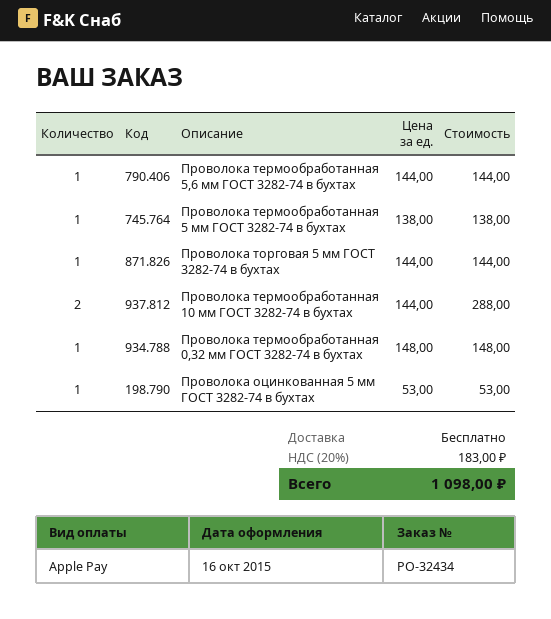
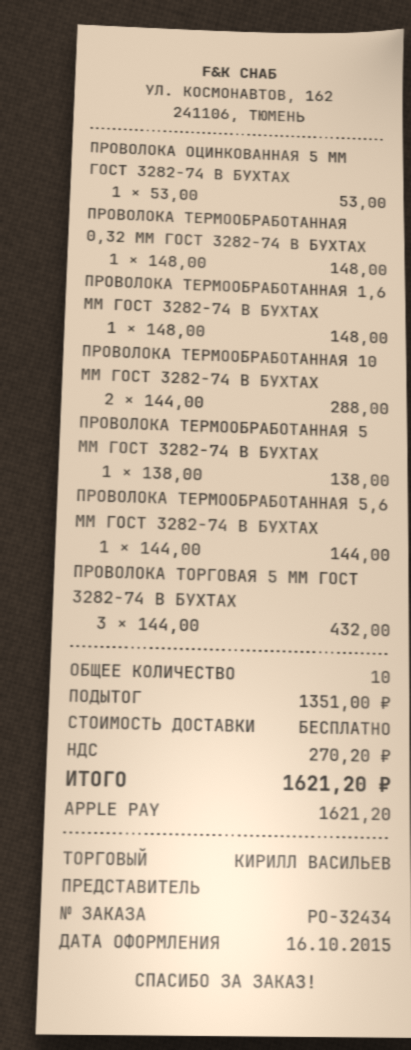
Проволока торговая 5 мм ГОСТ 3282-74 в бухтах: 1 x 144.00 = 144.00 -> 3 x 144.00 = 432.00
ПРОВОЛОКА ТЕРМООБРАБОТАННАЯ 1,6 ММ ГОСТ 3282-74 В БУХТАХ: none -> 1 x 148.00 = 148.00
tax: 183.00 -> 270.20
total: 1098.00 -> 1621.20

